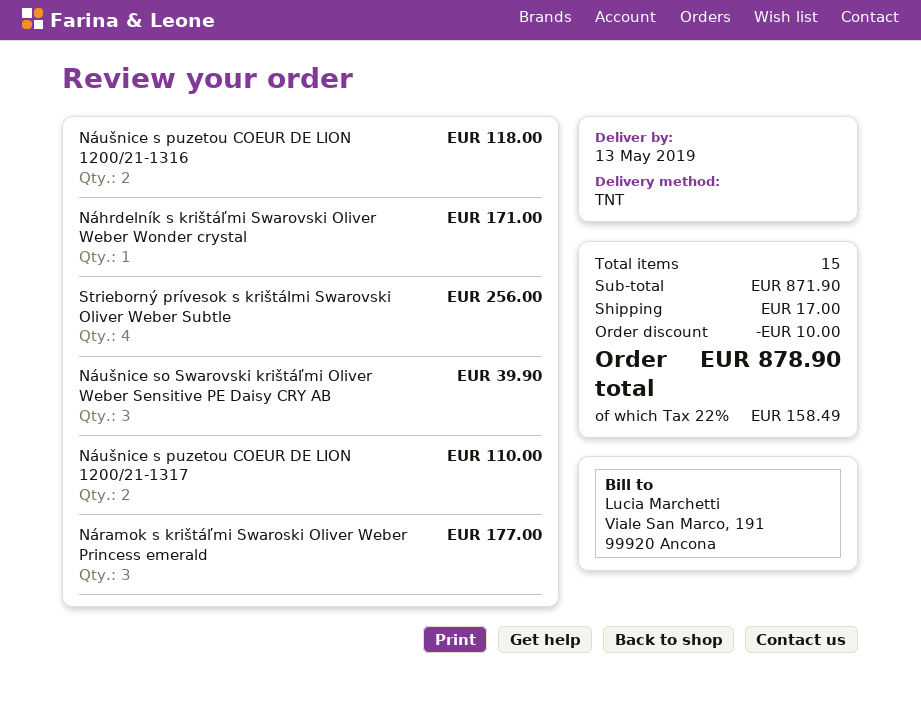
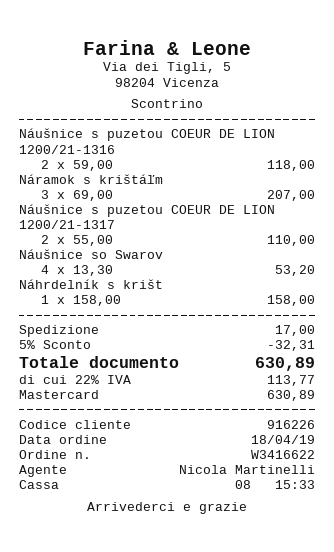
Náhrdelník s krištáľmi Swarovski Oliver Weber Wonder crystal: 1 for 171.00 -> 1 for 158.00
Strieborný prívesok s krištálmi Swarovski Oliver Weber Subtle: 4 for 256.00 -> none
Náušnice so Swarovski krištáľmi Oliver Weber Sensitive PE Daisy CRY AB: 3 for 39.90 -> 4 for 53.20
Náramok s krištáľmi Swaroski Oliver Weber Princess emerald: 3 for 177.00 -> 3 for 207.00
discount: 10.00 -> 32.31
tax: 22% = 158.49 -> 22% = 113.77
total: 878.90 -> 630.89

